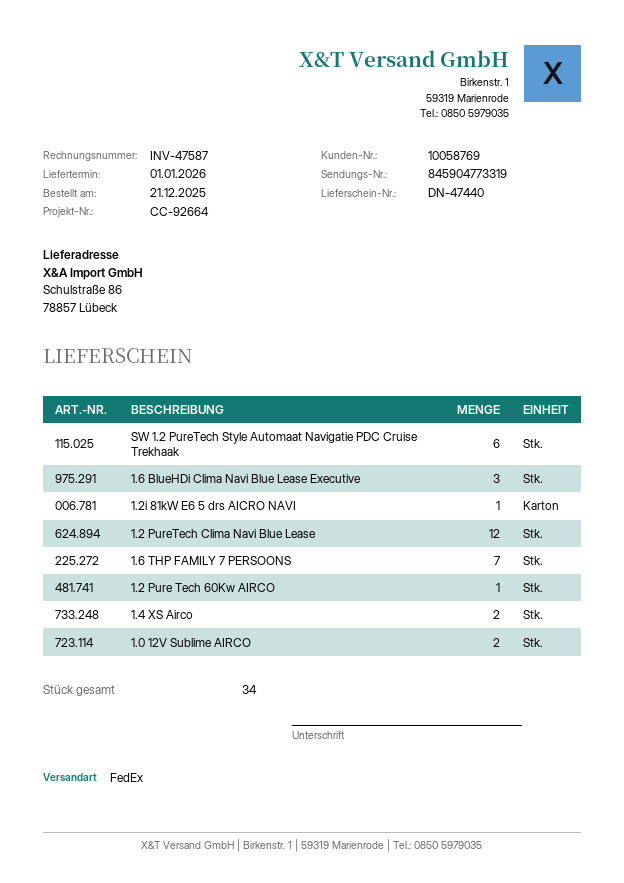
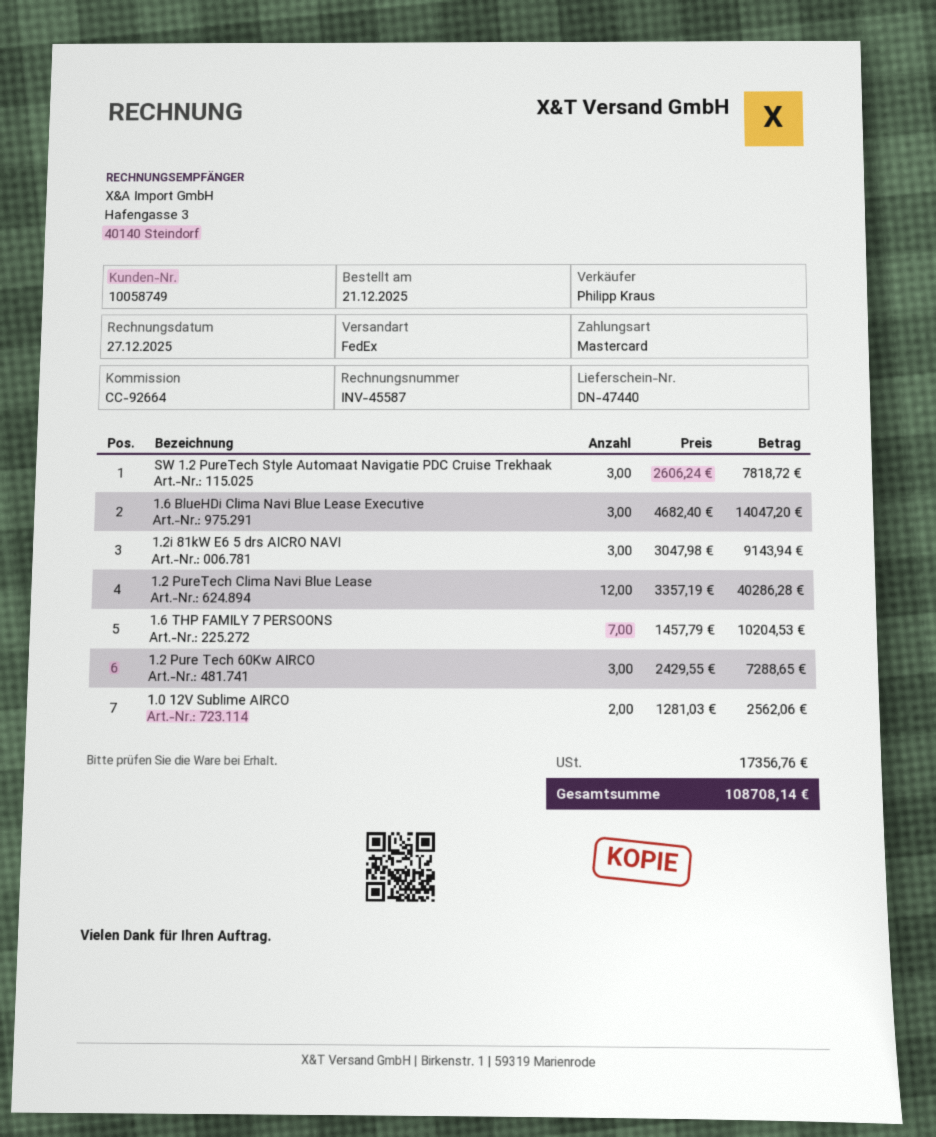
invoice number: INV-47587 -> INV-45587
customer number: 10058769 -> 10058749
SW 1.2 PureTech Style Automaat Navigatie PDC Cruise Trekhaak: 6 -> 3
1.2i 81kW E6 5 drs AICRO NAVI: 1 -> 3
1.2 Pure Tech 60Kw AIRCO: 1 -> 3
1.4 XS Airco: 2 -> none

